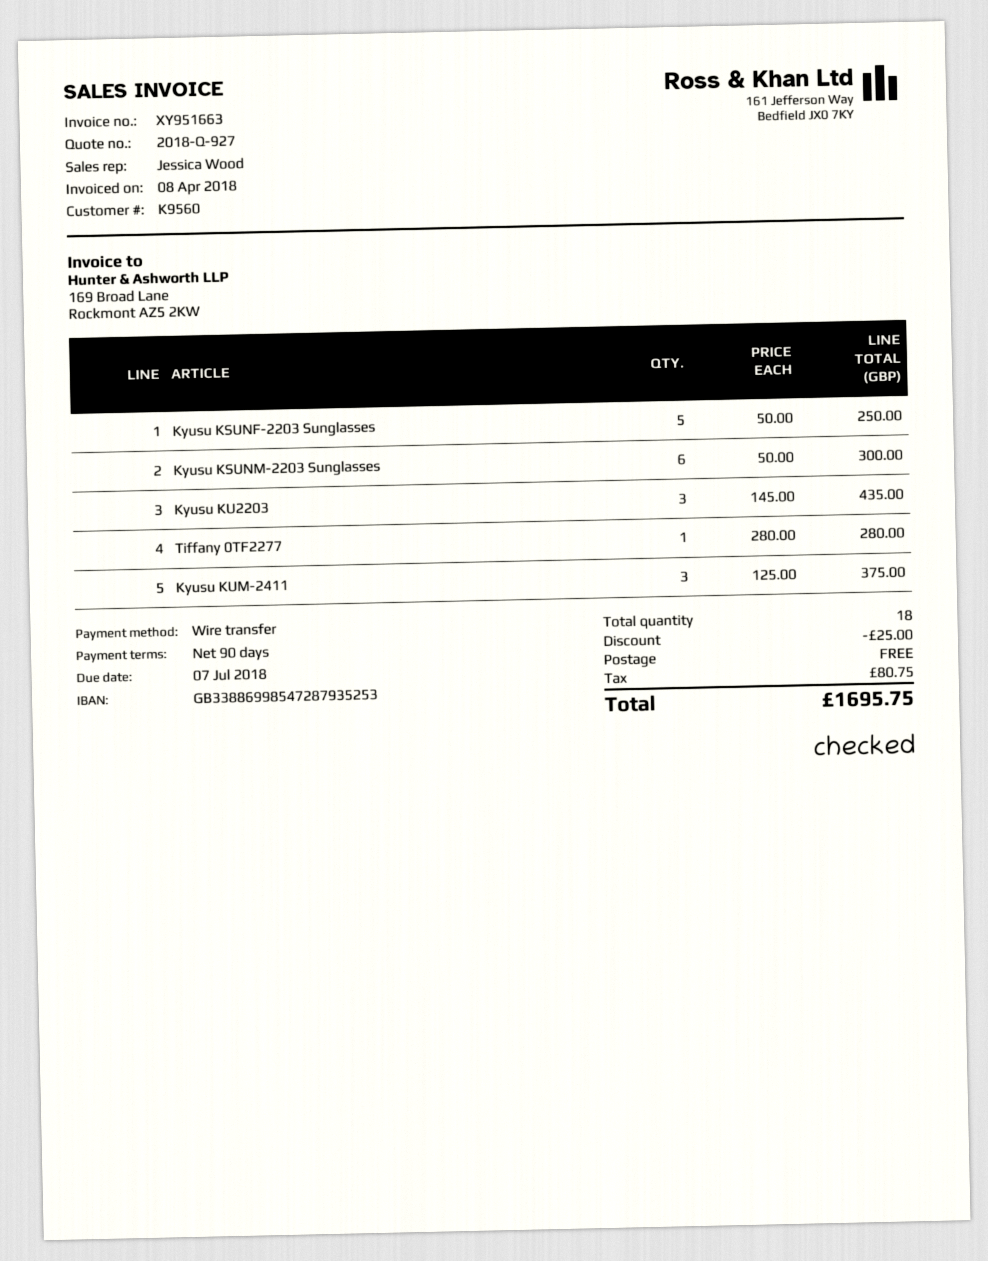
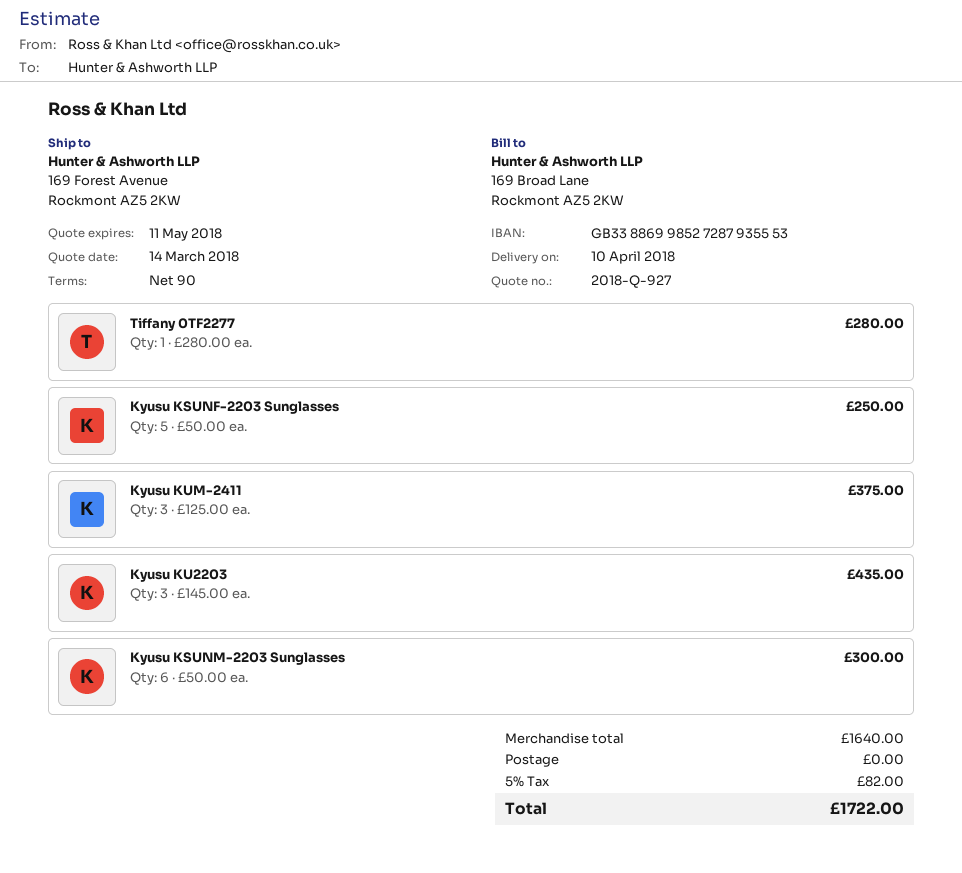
bank account: GB33886998547287935253 -> GB33886998527287935553
discount: 25.00 -> none
tax: 80.75 -> 82.00
total: 1695.75 -> 1722.00

